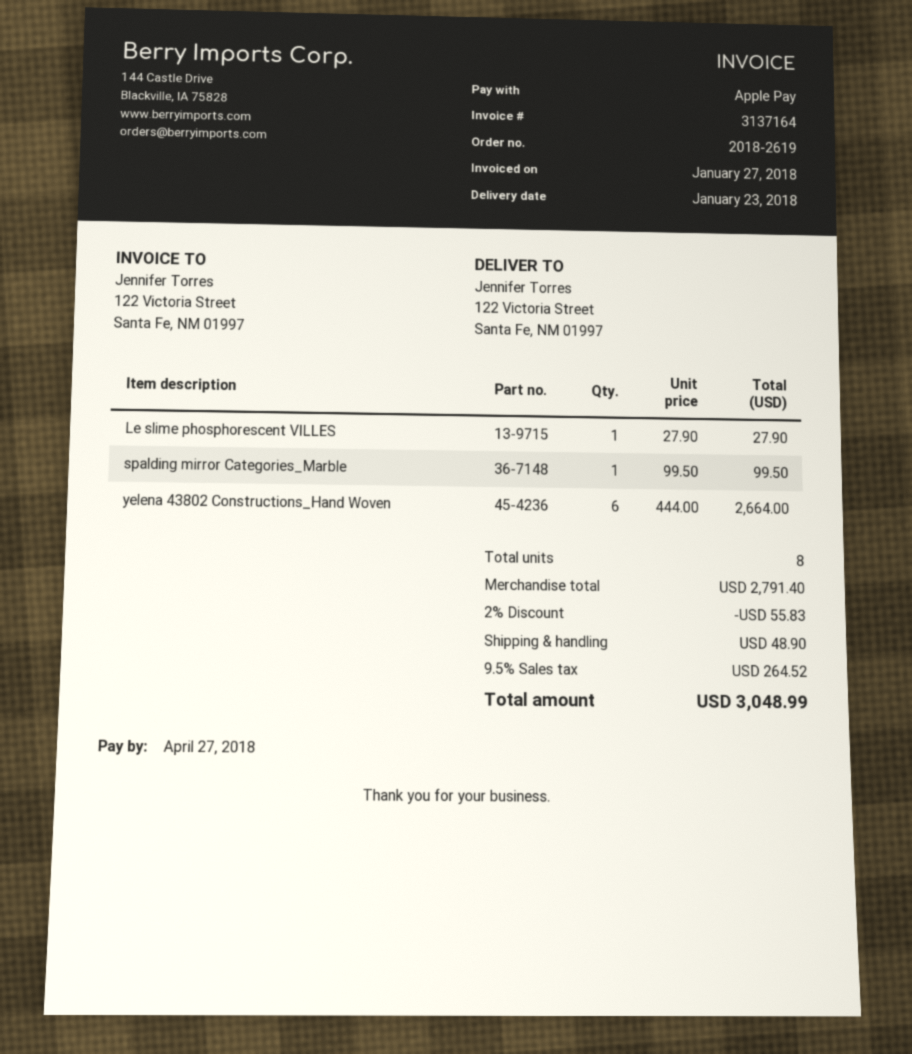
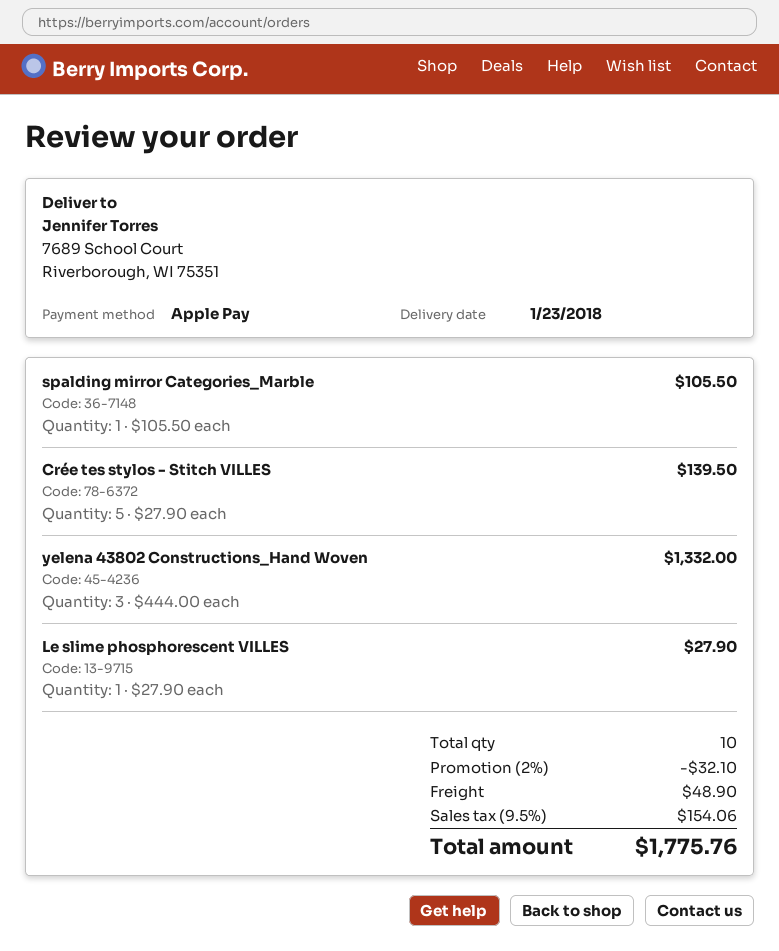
ship to: 122 Victoria Street, Santa Fe, NM 01997 -> 7689 School Court, Riverborough, WI 75351
spalding mirror Categories_Marble: 1 x 99.50 = 99.50 -> 1 x 105.50 = 105.50
yelena 43802 Constructions_Hand Woven: 6 x 444.00 = 2664.00 -> 3 x 444.00 = 1332.00
Crée tes stylos - Stitch VILLES: none -> 5 x 27.90 = 139.50
total quantity: 8 -> 10
discount: 2% = 55.83 -> 2% = 32.10
tax: 9.5% = 264.52 -> 9.5% = 154.06
total: 3048.99 -> 1775.76

